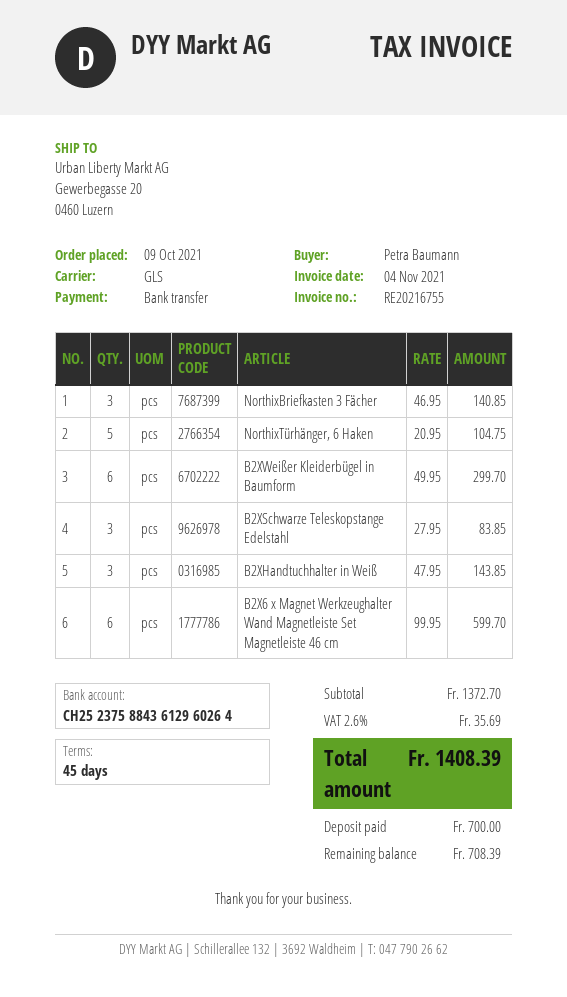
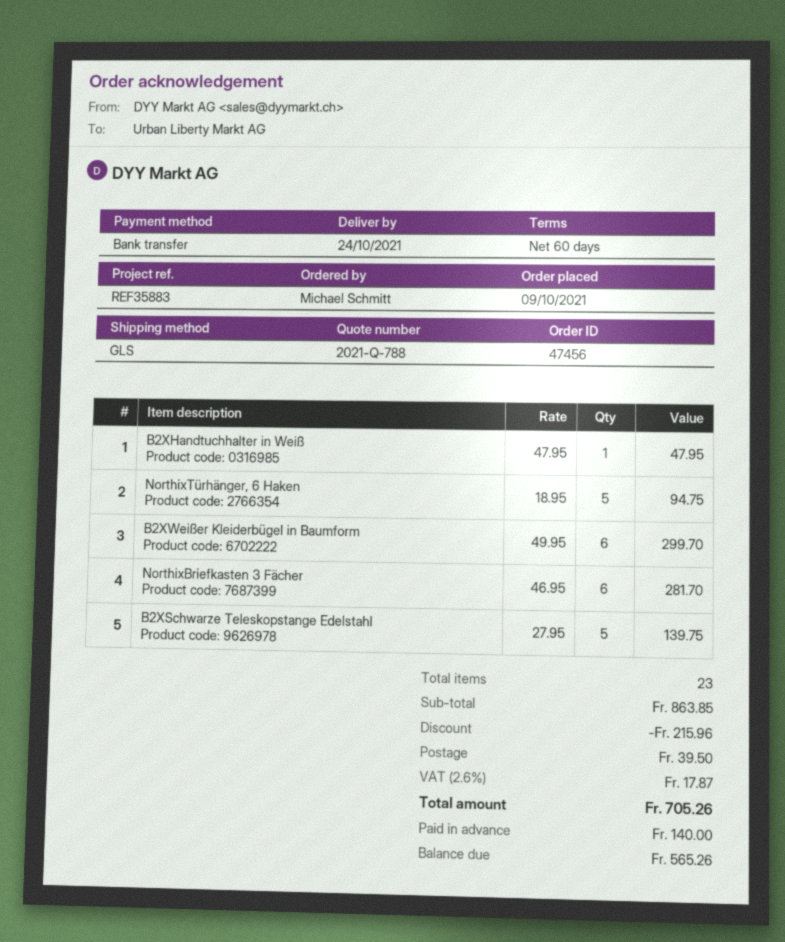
payment terms: 45 days -> 60 days
ordered by: Petra Baumann -> Michael Schmitt
NorthixBriefkasten 3 Fächer: 3 x 46.95 = 140.85 -> 6 x 46.95 = 281.70
NorthixTürhänger, 6 Haken: 5 x 20.95 = 104.75 -> 5 x 18.95 = 94.75
B2XSchwarze Teleskopstange Edelstahl: 3 x 27.95 = 83.85 -> 5 x 27.95 = 139.75
B2XHandtuchhalter in Weiß: 3 x 47.95 = 143.85 -> 1 x 47.95 = 47.95
B2X6 x Magnet Werkzeughalter Wand Magnetleiste Set Magnetleiste 46 cm: 6 x 99.95 = 599.70 -> none
subtotal: 1372.70 -> 863.85
discount: none -> 215.96
shipping: none -> 39.50
tax: 2.6% = 35.69 -> 2.6% = 17.87
total: 1408.39 -> 705.26
deposit: 700.00 -> 140.00
balance: 708.39 -> 565.26

